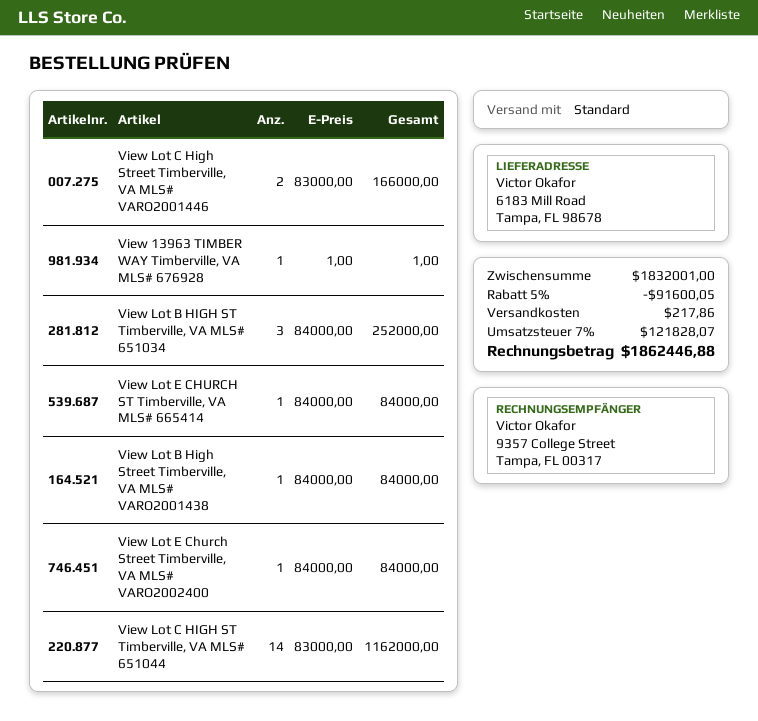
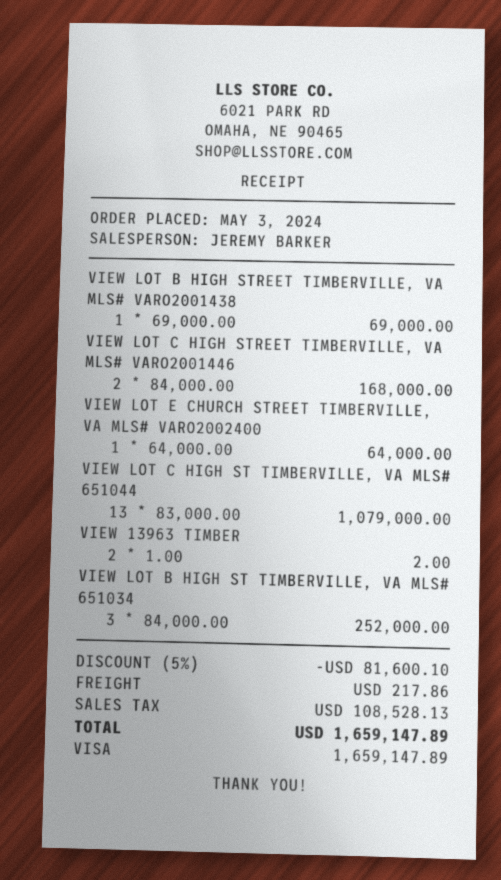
View Lot C High Street Timberville, VA MLS# VARO2001446: 2 x 83000.00 = 166000.00 -> 2 x 84000.00 = 168000.00
View 13963 TIMBER WAY Timberville, VA MLS# 676928: 1 x 1.00 = 1.00 -> 2 x 1.00 = 2.00
View Lot E CHURCH ST Timberville, VA MLS# 665414: 1 x 84000.00 = 84000.00 -> none
View Lot B High Street Timberville, VA MLS# VARO2001438: 1 x 84000.00 = 84000.00 -> 1 x 69000.00 = 69000.00
View Lot E Church Street Timberville, VA MLS# VARO2002400: 1 x 84000.00 = 84000.00 -> 1 x 64000.00 = 64000.00
View Lot C HIGH ST Timberville, VA MLS# 651044: 14 x 83000.00 = 1162000.00 -> 13 x 83000.00 = 1079000.00
discount: 5% = 91600.05 -> 5% = 81600.10
tax: 121828.07 -> 108528.13
total: 1862446.88 -> 1659147.89

